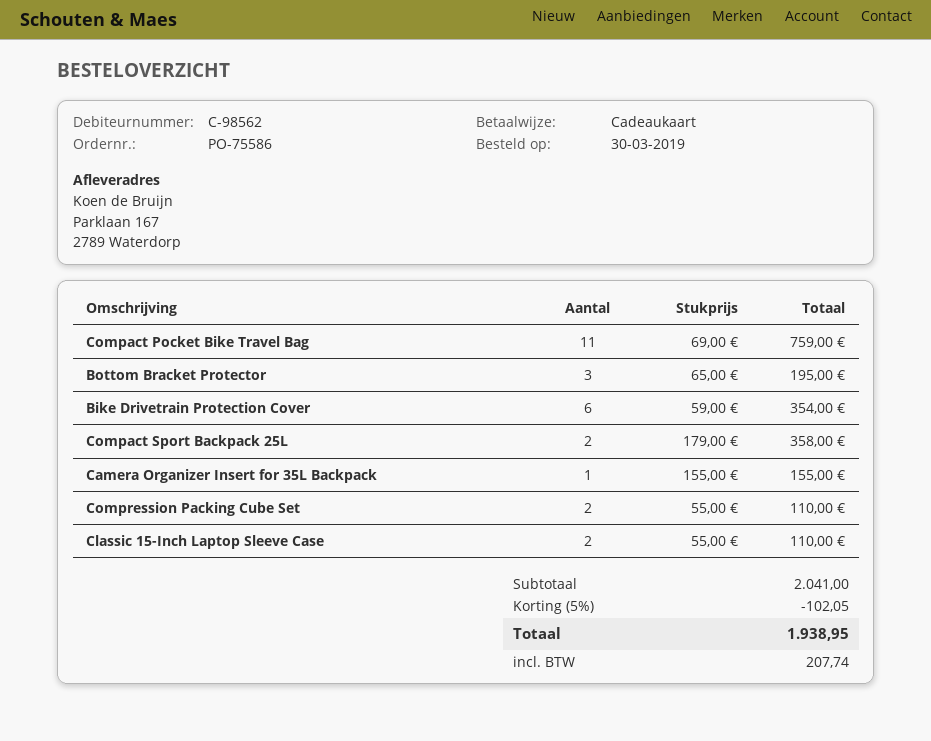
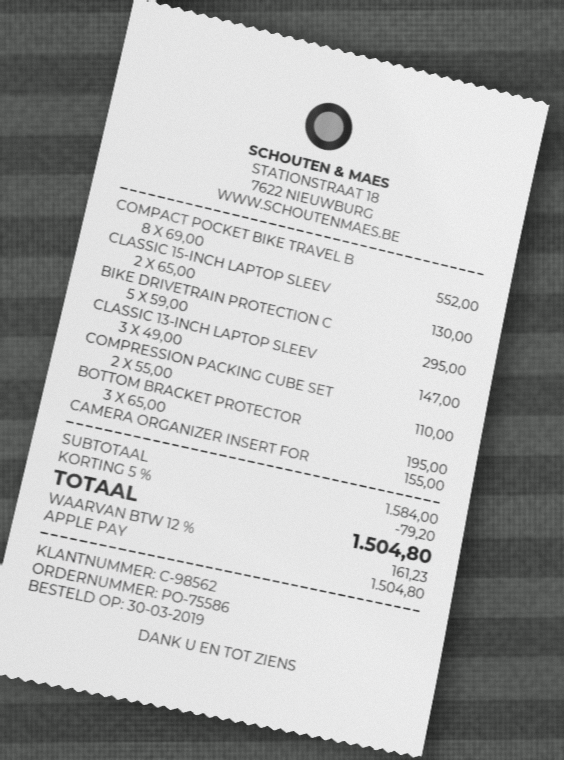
payment method: gift card -> Apple Pay
Compact Pocket Bike Travel Bag: 11 x 69.00 = 759.00 -> 8 x 69.00 = 552.00
Bike Drivetrain Protection Cover: 6 x 59.00 = 354.00 -> 5 x 59.00 = 295.00
Compact Sport Backpack 25L: 2 x 179.00 = 358.00 -> none
Classic 15-Inch Laptop Sleeve Case: 2 x 55.00 = 110.00 -> 2 x 65.00 = 130.00
CLASSIC 13-INCH LAPTOP SLEEV: none -> 3 x 49.00 = 147.00
subtotal: 2041.00 -> 1584.00
discount: 5% = 102.05 -> 5% = 79.20
tax: 207.74 -> 161.23
total: 1938.95 -> 1504.80

